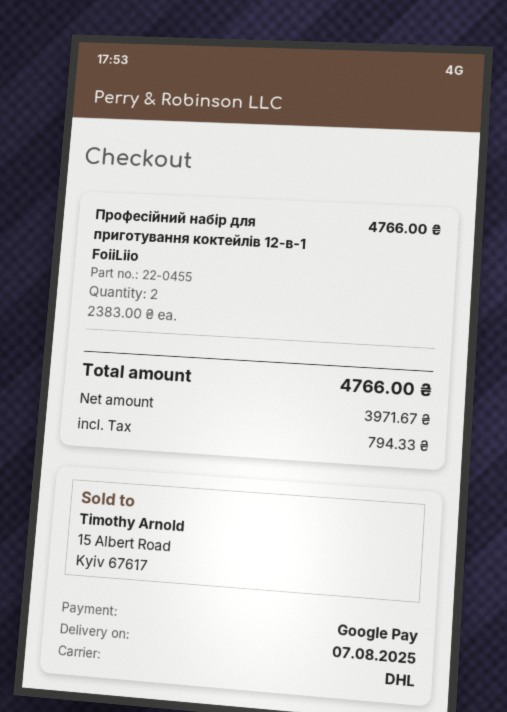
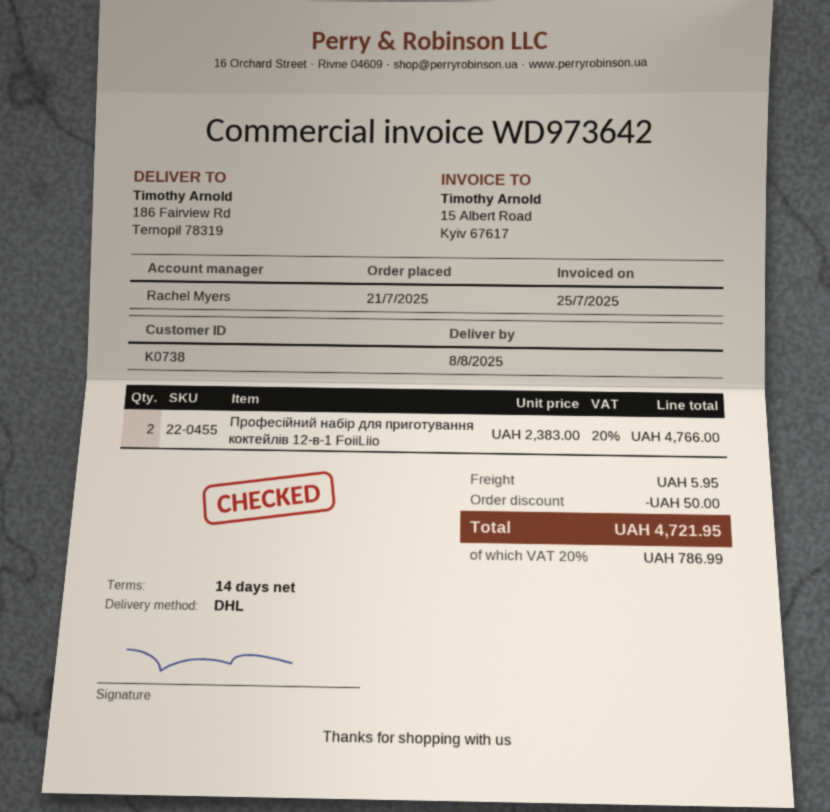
delivery date: 2025-08-07 -> 2025-08-08
discount: none -> 50.00
shipping: none -> 5.95
tax: 794.33 -> 786.99
total: 4766.00 -> 4721.95

